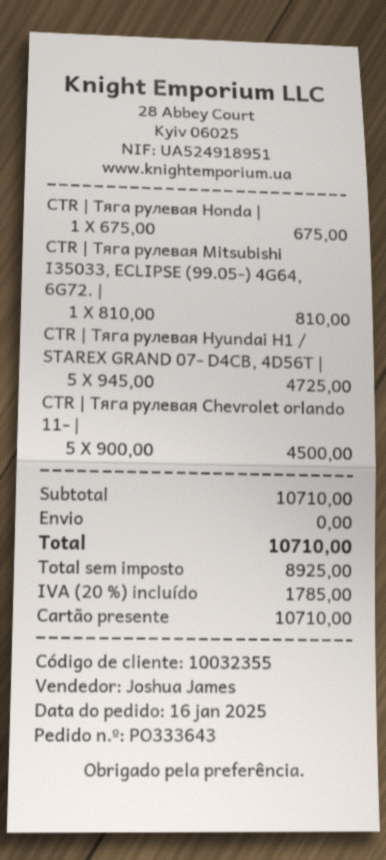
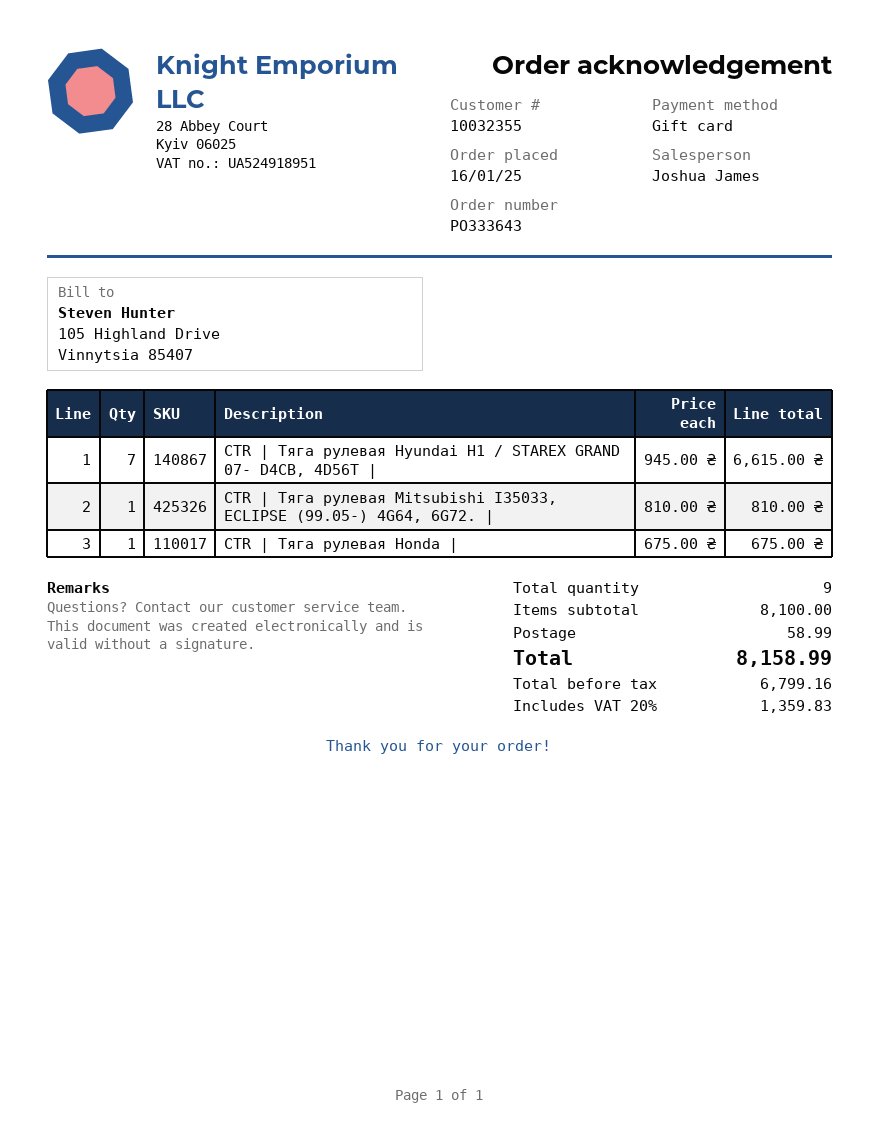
CTR | Тяга рулевая Hyundai H1 / STAREX GRAND 07- D4CB, 4D56T |: 5 x 945.00 = 4725.00 -> 7 x 945.00 = 6615.00
CTR | Тяга рулевая Chevrolet orlando 11- |: 5 x 900.00 = 4500.00 -> none
subtotal: 10710.00 -> 8100.00
shipping: 0.00 -> 58.99
net: 8925.00 -> 6799.16
tax: 20% = 1785.00 -> 20% = 1359.83
total: 10710.00 -> 8158.99

